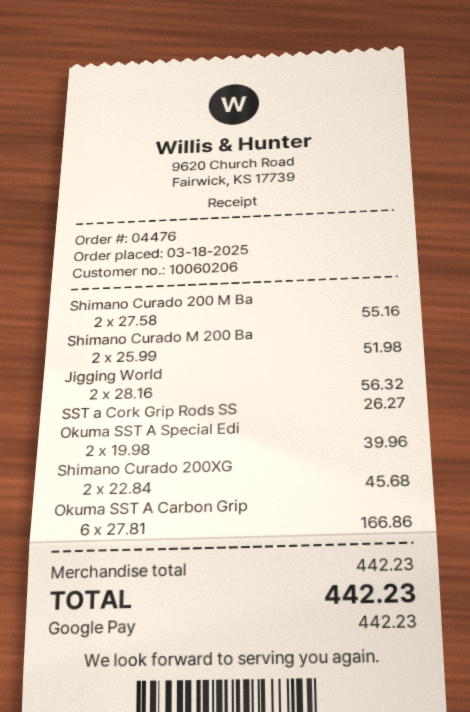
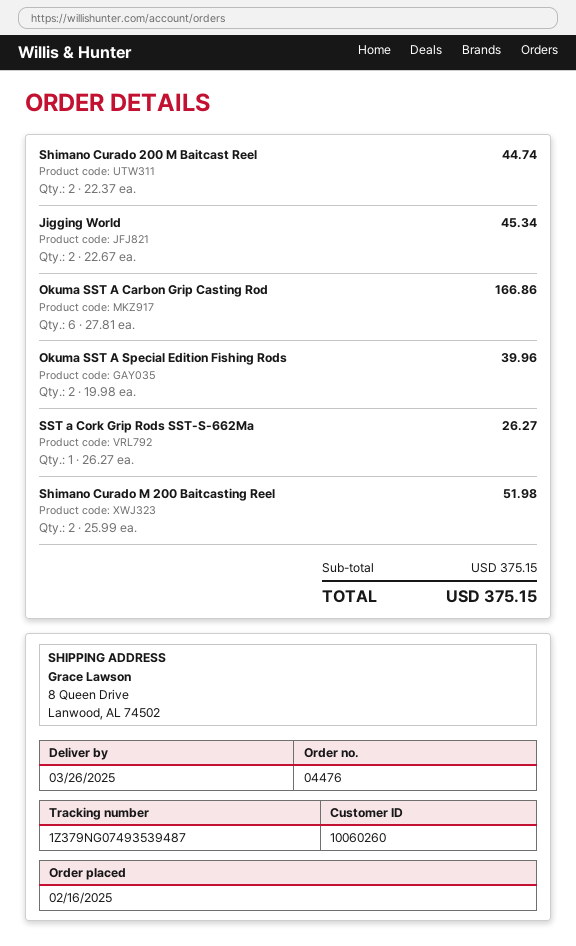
order date: 2025-03-18 -> 2025-02-16
customer number: 10060206 -> 10060260
Shimano Curado 200 M Ba: 2 x 27.58 = 55.16 -> 2 x 22.37 = 44.74
Jigging World: 2 x 28.16 = 56.32 -> 2 x 22.67 = 45.34
Shimano Curado 200XG: 2 x 22.84 = 45.68 -> none
subtotal: 442.23 -> 375.15
total: 442.23 -> 375.15

